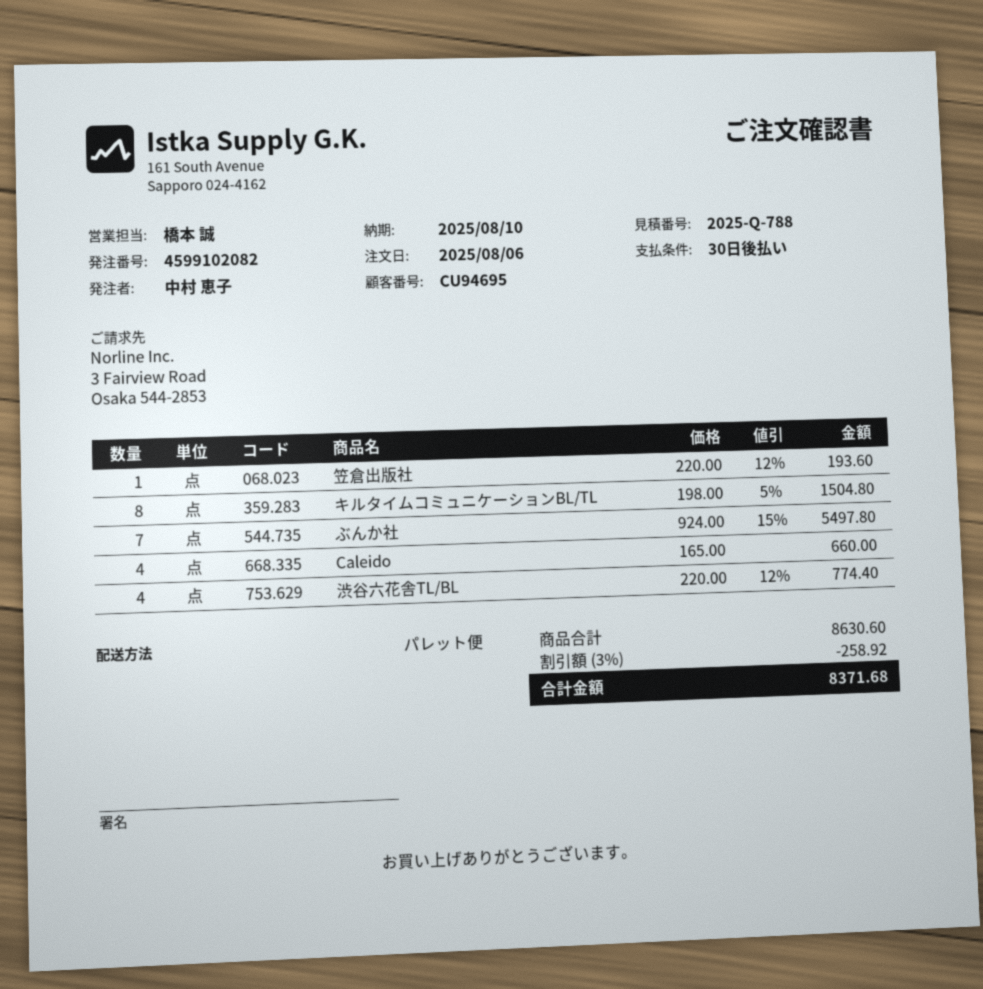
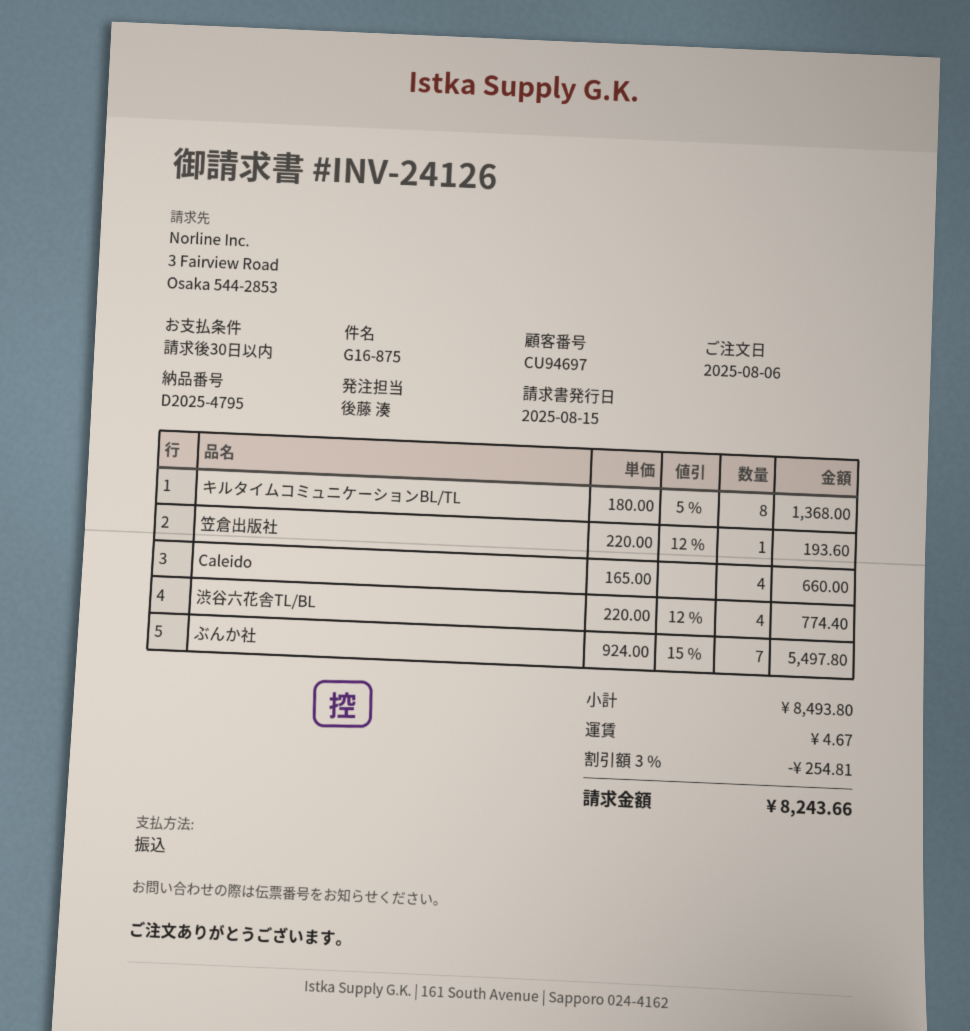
customer number: CU94695 -> CU94697
ordered by: 中村 恵子 -> 後藤 湊
キルタイムコミュニケーションBL/TL: 8 x 198.00 - 5% = 1504.80 -> 8 x 180.00 - 5% = 1368.00
subtotal: 8630.60 -> 8493.80
discount: 3% = 258.92 -> 3% = 254.81
shipping: none -> 4.67
total: 8371.68 -> 8243.66

